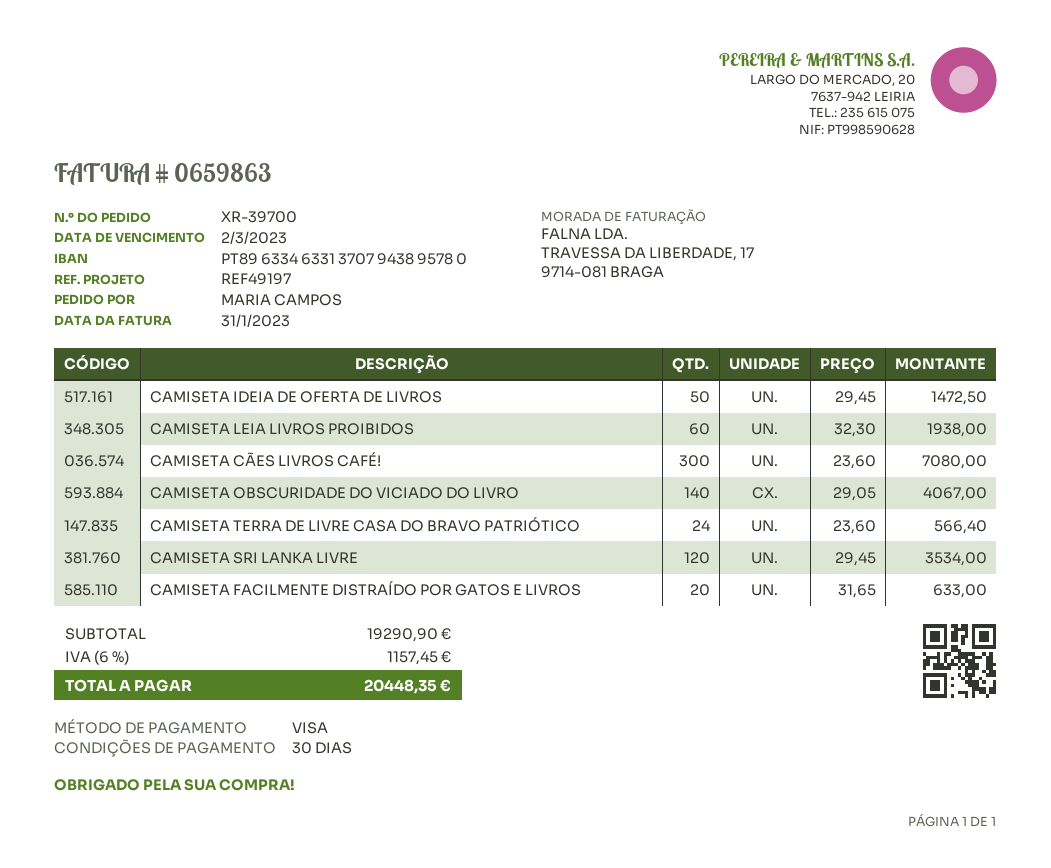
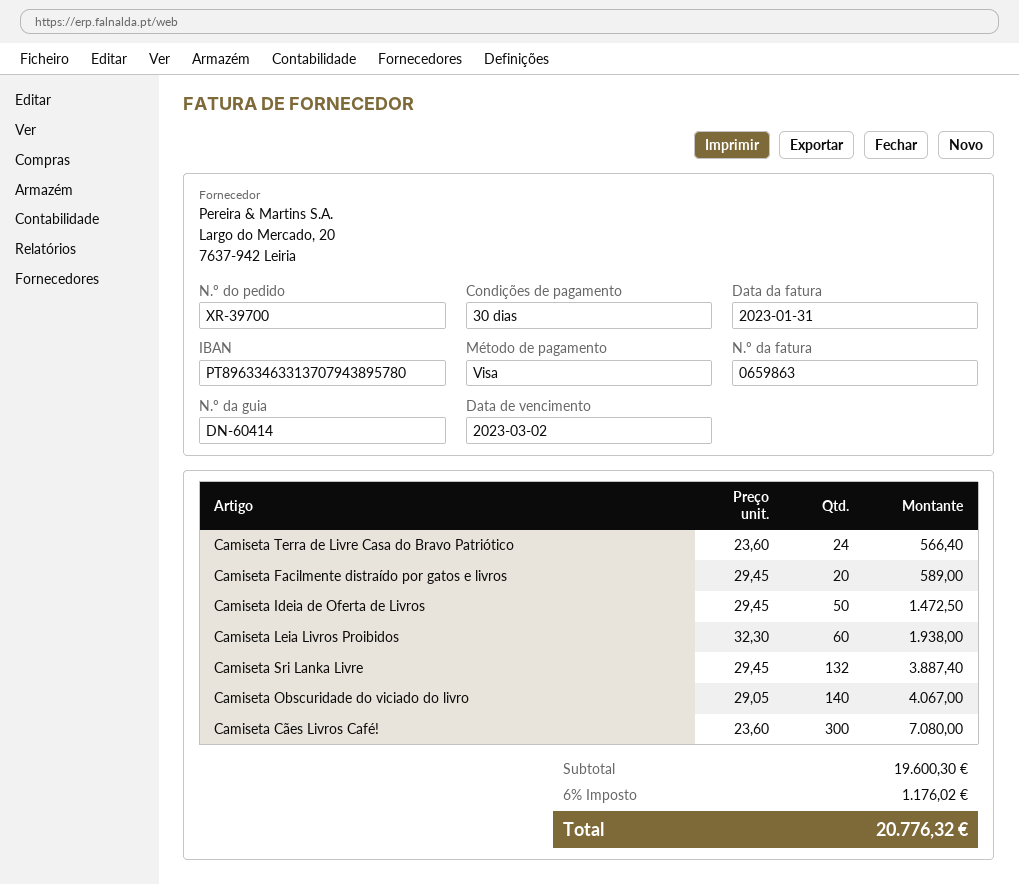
CAMISETA SRI LANKA LIVRE: 120 x 29.45 = 3534.00 -> 132 x 29.45 = 3887.40
CAMISETA FACILMENTE DISTRAÍDO POR GATOS E LIVROS: 20 x 31.65 = 633.00 -> 20 x 29.45 = 589.00
subtotal: 19290.90 -> 19600.30
tax: 6% = 1157.45 -> 6% = 1176.02
total: 20448.35 -> 20776.32

